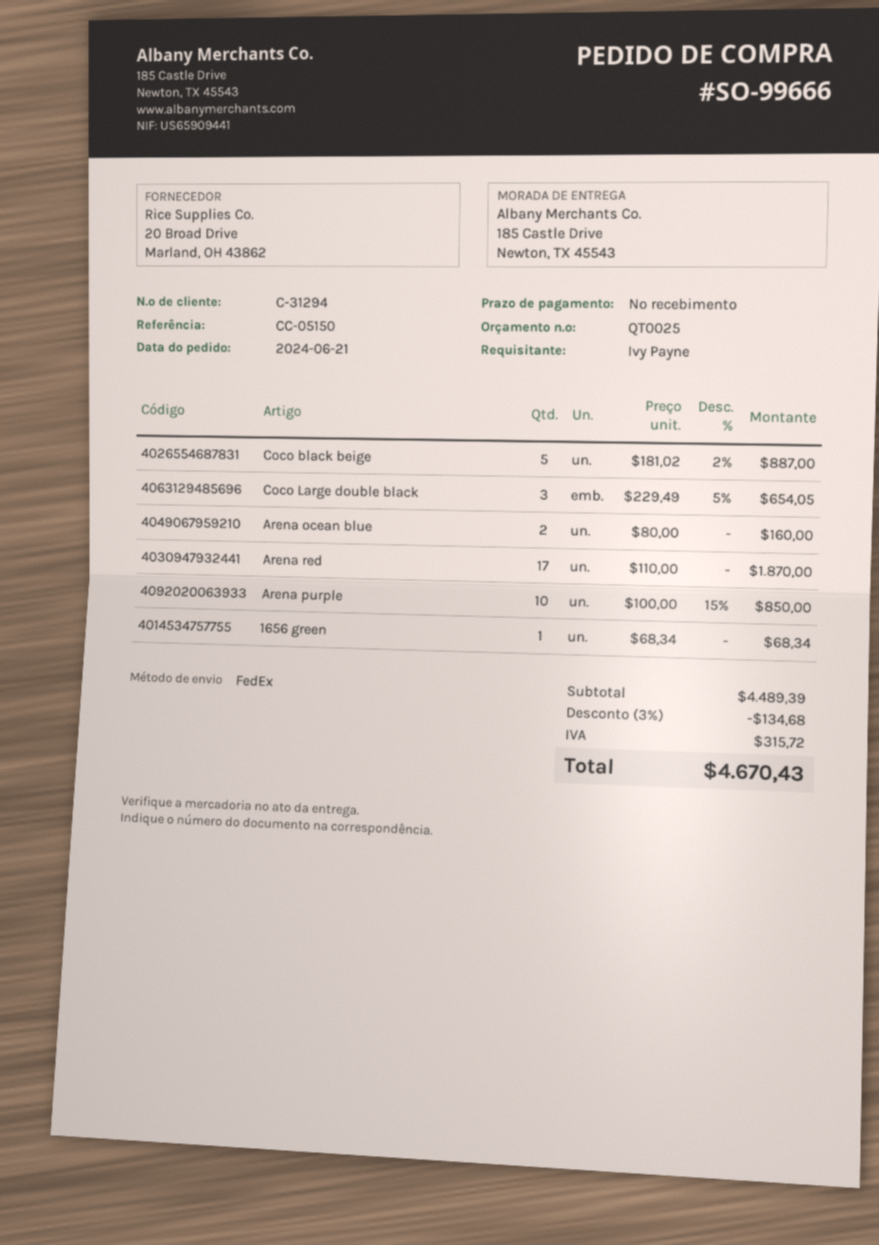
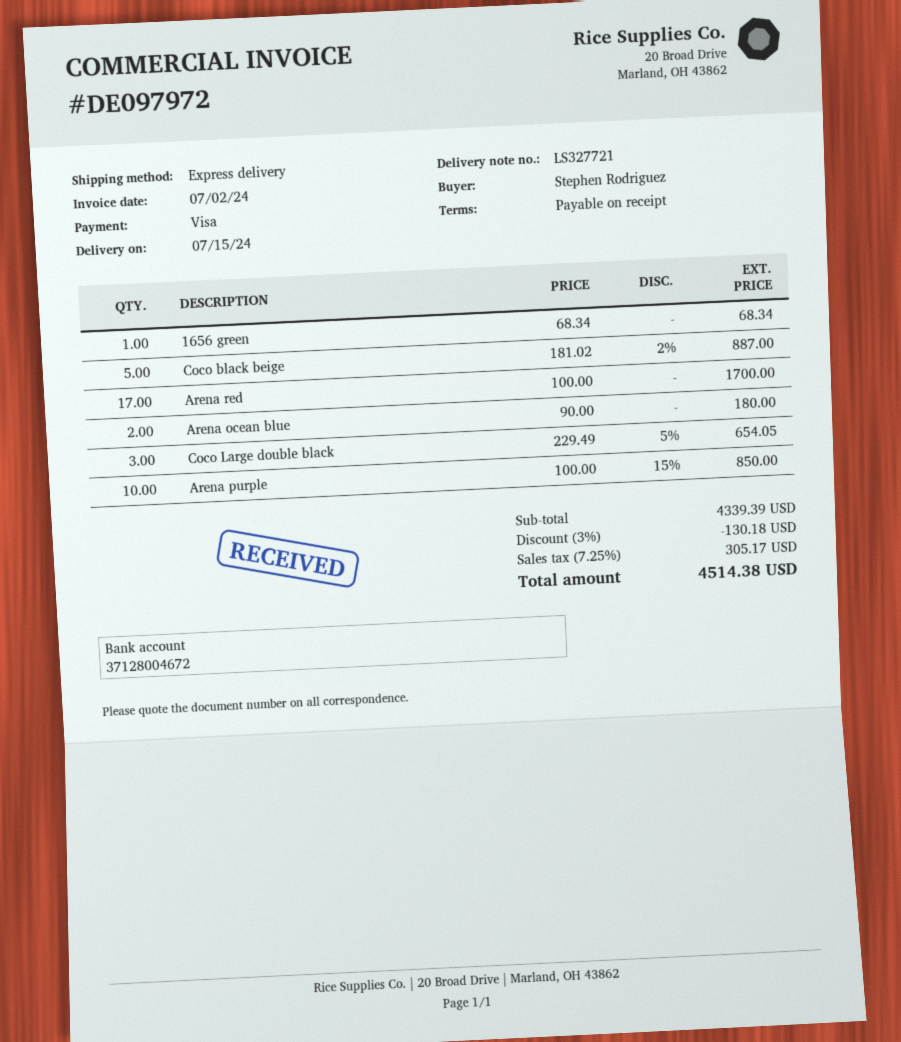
ordered by: Ivy Payne -> Stephen Rodriguez
shipping method: FedEx -> express
Arena ocean blue: 2 x 80.00 = 160.00 -> 2 x 90.00 = 180.00
Arena red: 17 x 110.00 = 1870.00 -> 17 x 100.00 = 1700.00
subtotal: 4489.39 -> 4339.39
discount: 3% = 134.68 -> 3% = 130.18
tax: 315.72 -> 305.17
total: 4670.43 -> 4514.38

